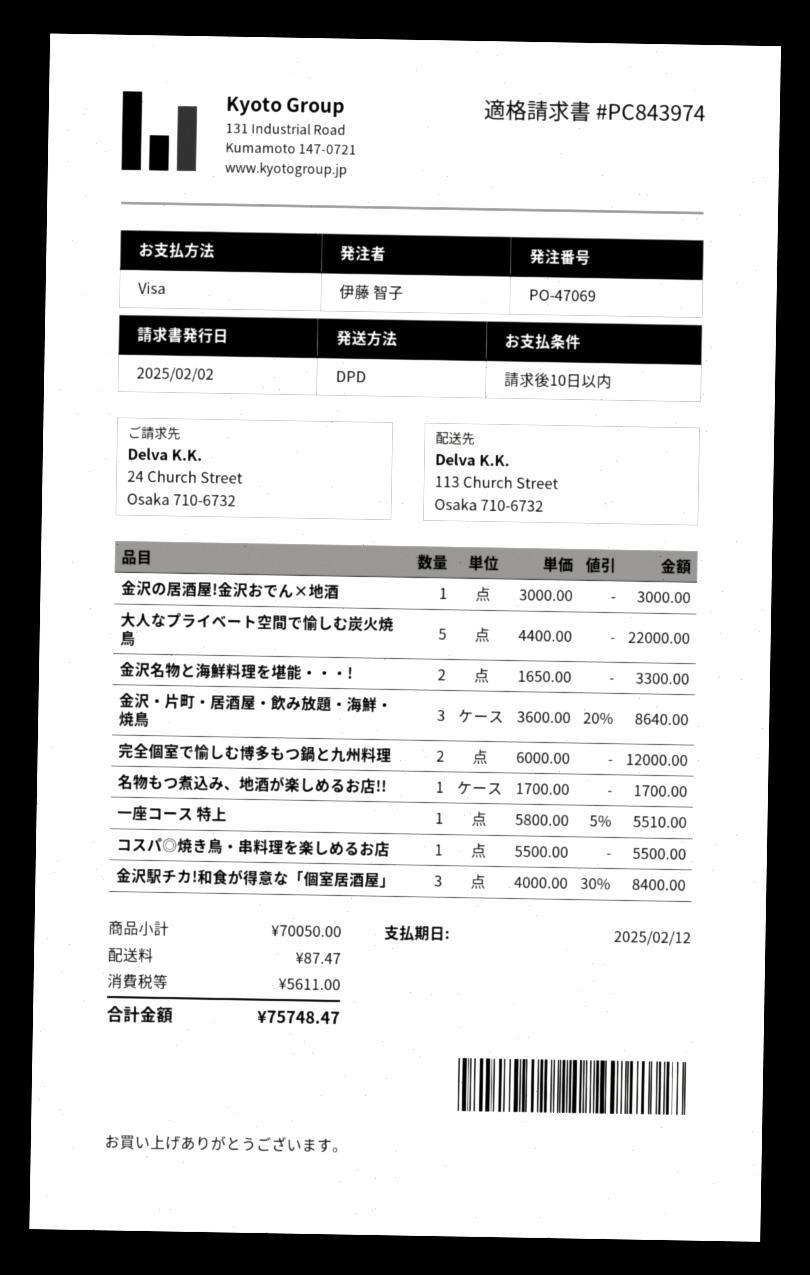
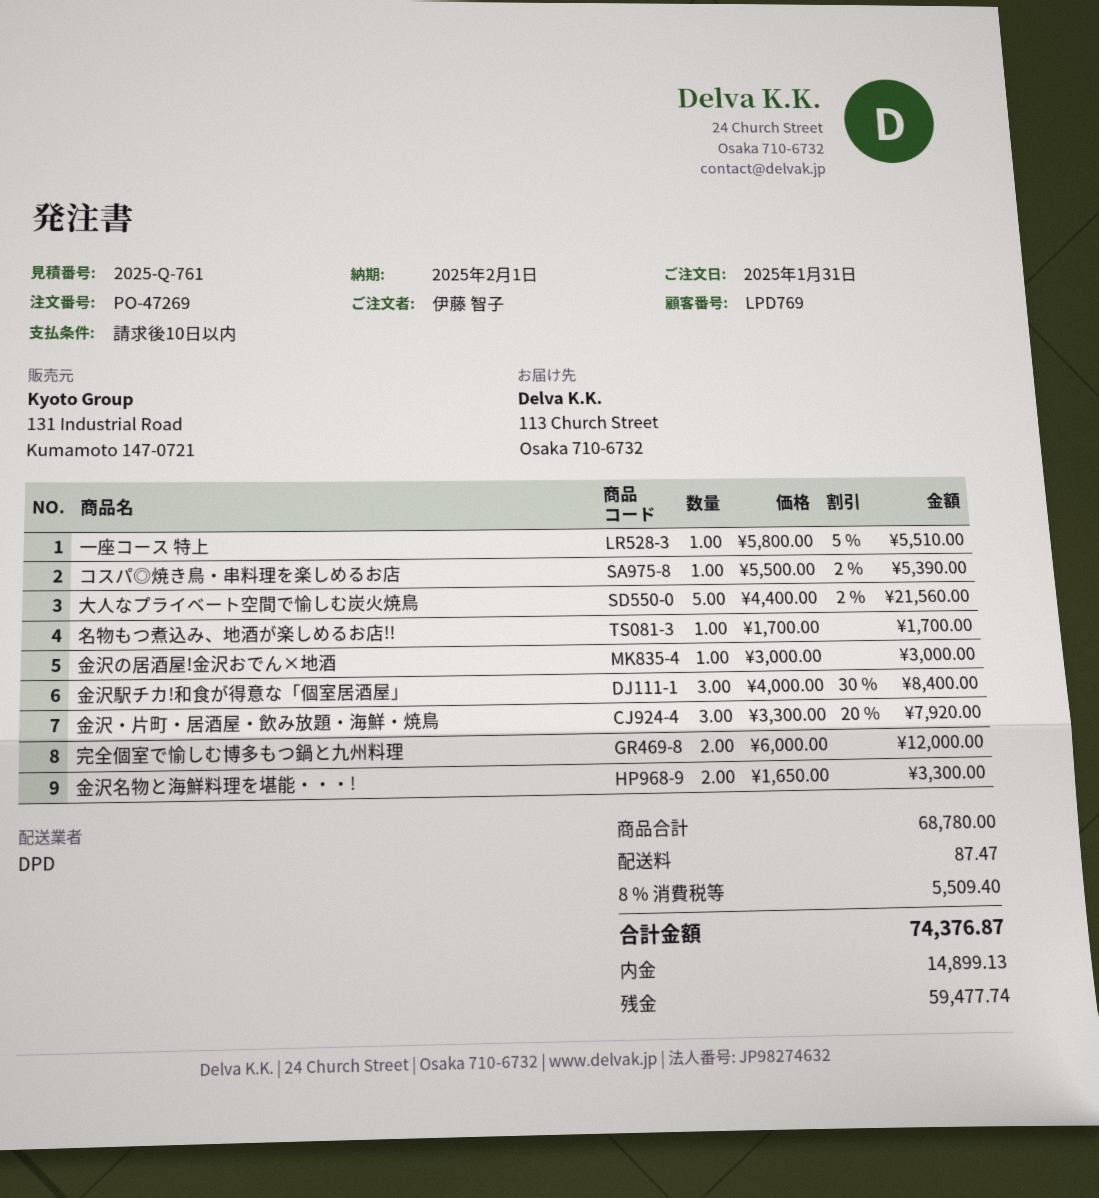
order number: PO-47069 -> PO-47269
大人なプライベート空間で愉しむ炭火焼鳥: 5 x 4400.00 = 22000.00 -> 5 x 4400.00 - 2% = 21560.00
金沢・片町・居酒屋・飲み放題・海鮮・焼鳥: 3 x 3600.00 - 20% = 8640.00 -> 3 x 3300.00 - 20% = 7920.00
コスパ◎焼き鳥・串料理を楽しめるお店: 1 x 5500.00 = 5500.00 -> 1 x 5500.00 - 2% = 5390.00
subtotal: 70050.00 -> 68780.00
tax: 5611.00 -> 5509.40
total: 75748.47 -> 74376.87

